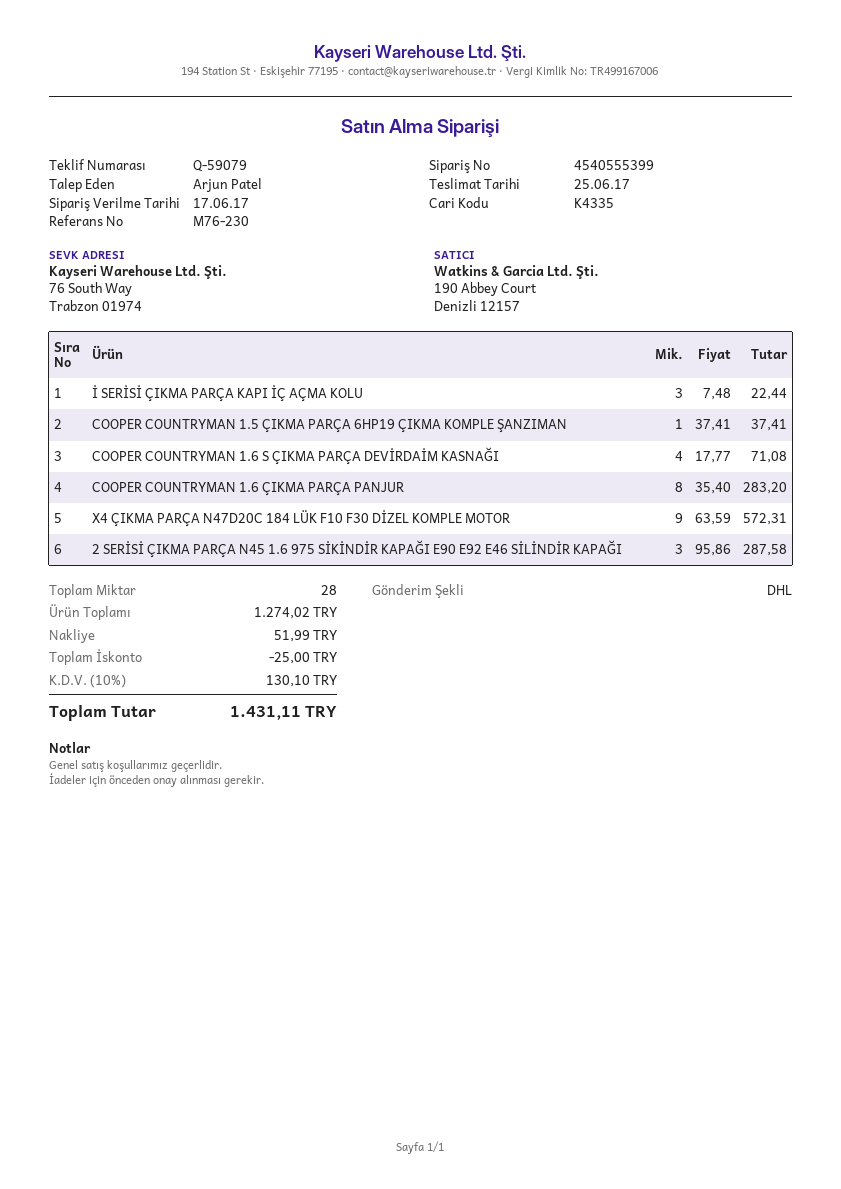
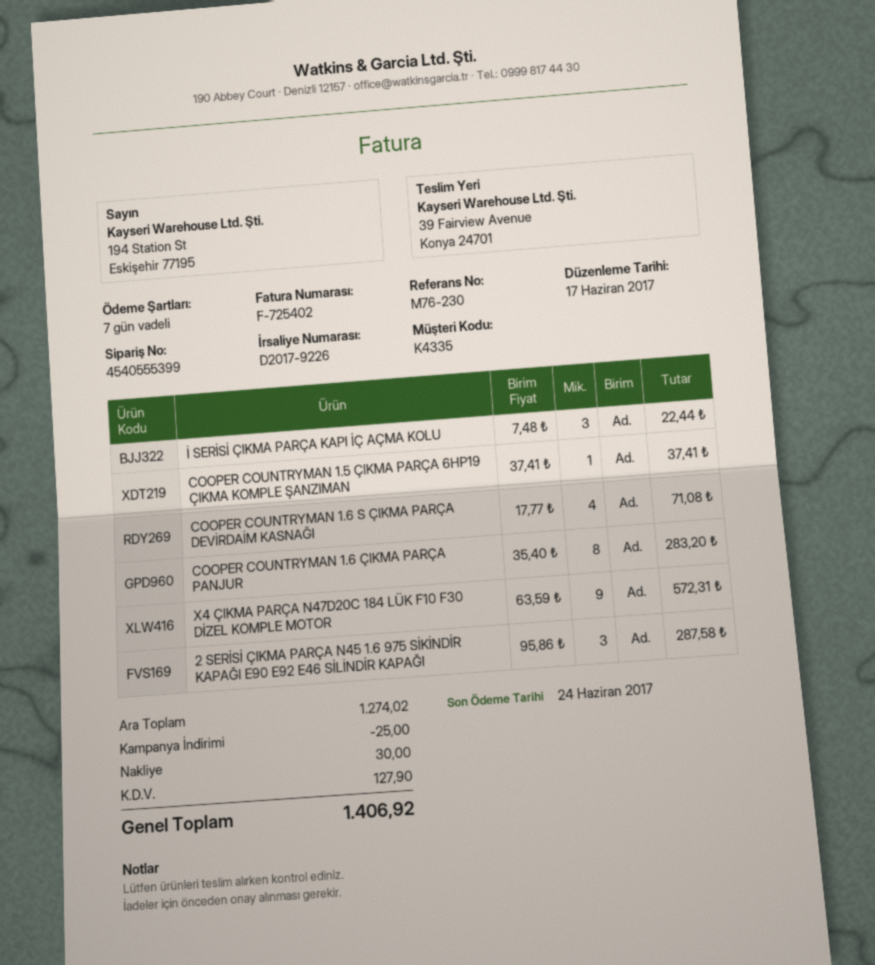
ship to: 76 South Way, Trabzon 01974 -> 39 Fairview Avenue, Konya 24701
shipping: 51.99 -> 30.00
tax: 130.10 -> 127.90
total: 1431.11 -> 1406.92

